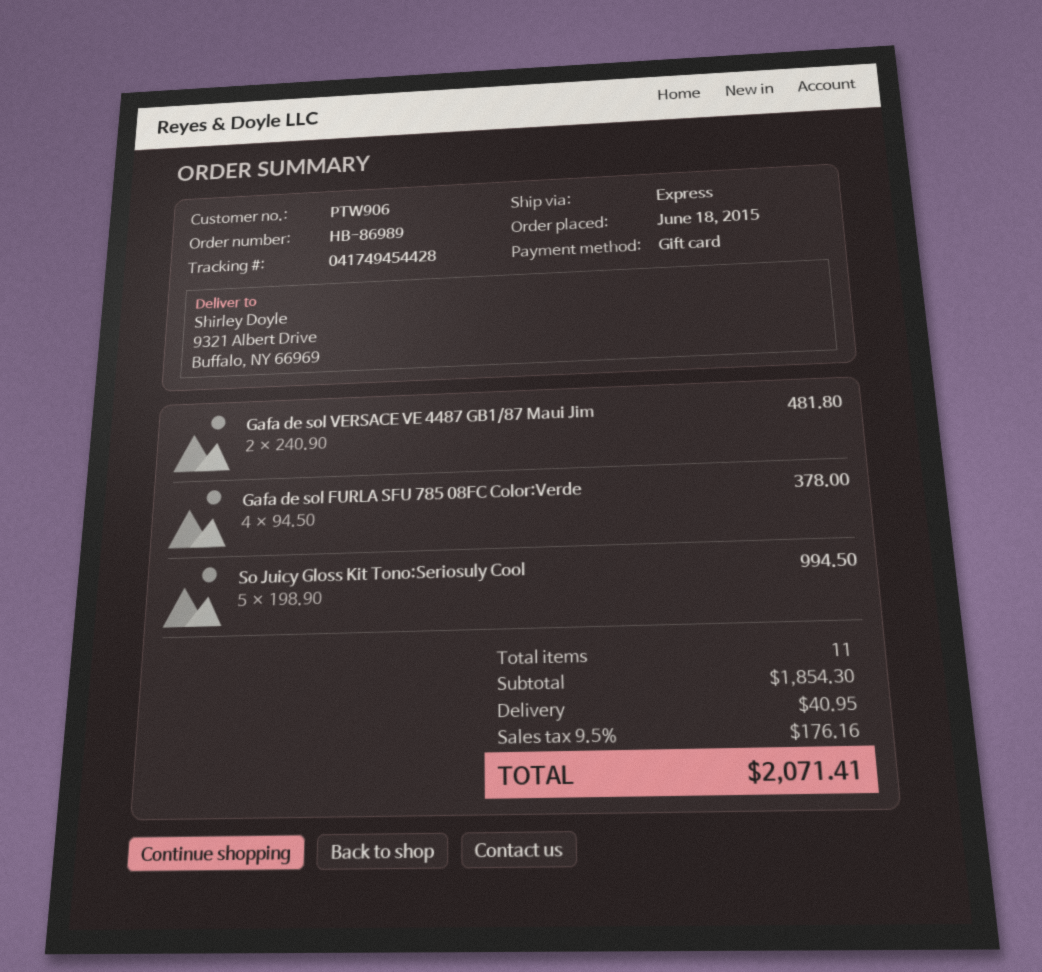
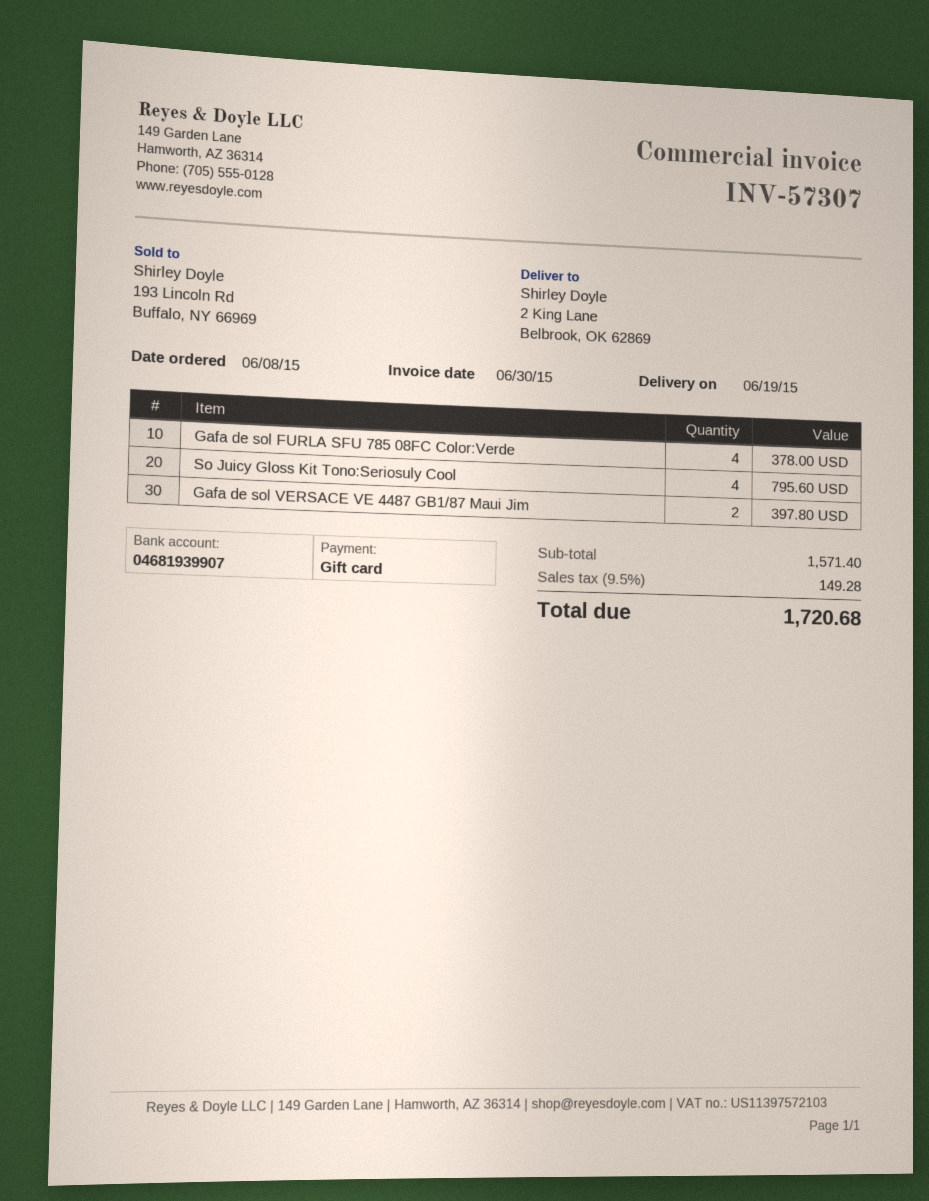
order date: 2015-06-18 -> 2015-06-08
ship to: 9321 Albert Drive, Buffalo, NY 66969 -> 2 King Lane, Belbrook, OK 62869
Gafa de sol VERSACE VE 4487 GB1/87 Maui Jim: 2 for 481.80 -> 2 for 397.80
So Juicy Gloss Kit Tono:Seriosuly Cool: 5 for 994.50 -> 4 for 795.60
subtotal: 1854.30 -> 1571.40
shipping: 40.95 -> none
tax: 9.5% = 176.16 -> 9.5% = 149.28
total: 2071.41 -> 1720.68

